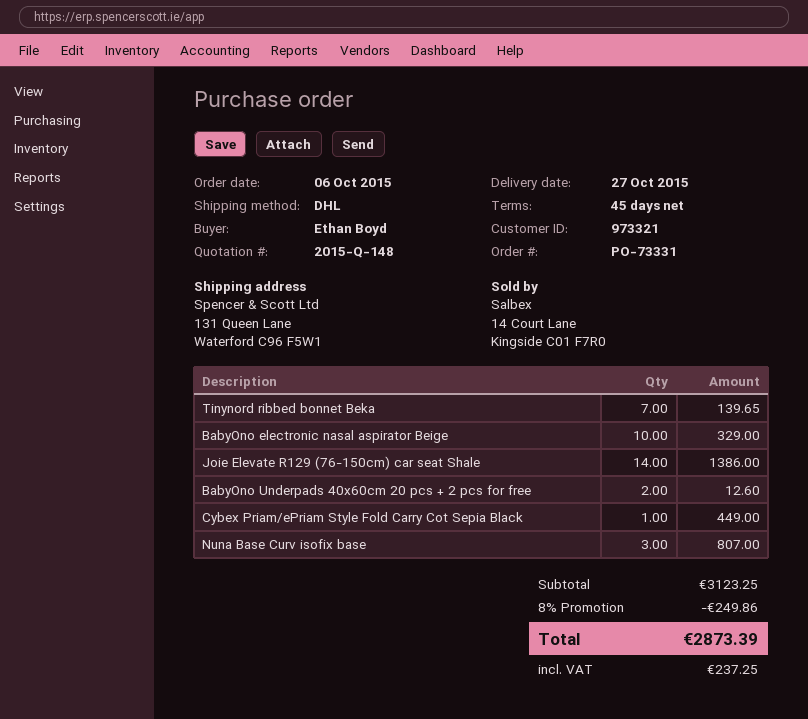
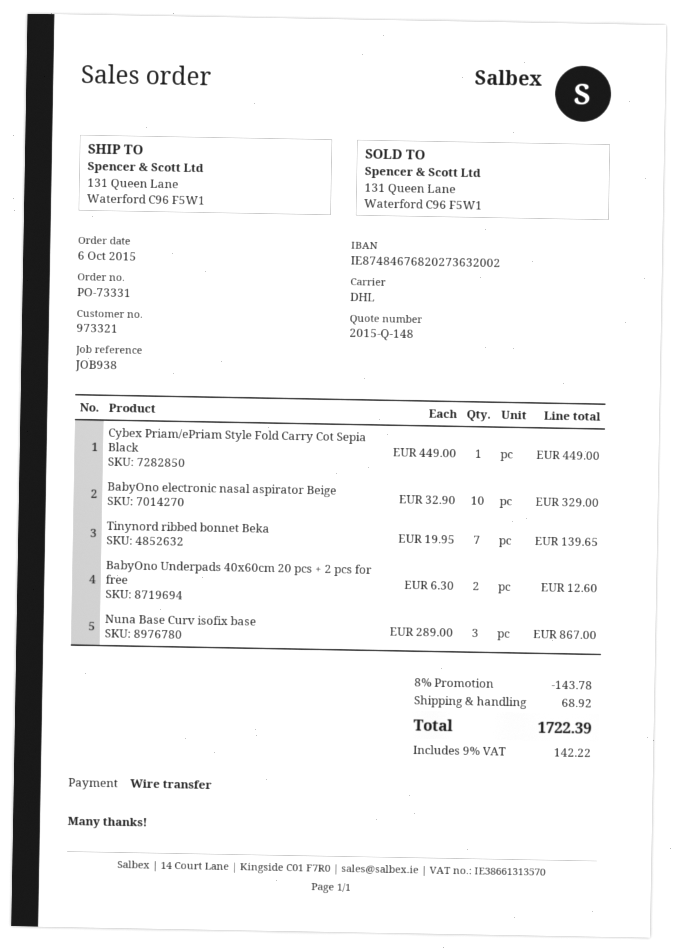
Joie Elevate R129 (76-150cm) car seat Shale: 14 for 1386.00 -> none
Nuna Base Curv isofix base: 3 for 807.00 -> 3 for 867.00
discount: 8% = 249.86 -> 8% = 143.78
shipping: none -> 68.92
tax: 237.25 -> 142.22
total: 2873.39 -> 1722.39

